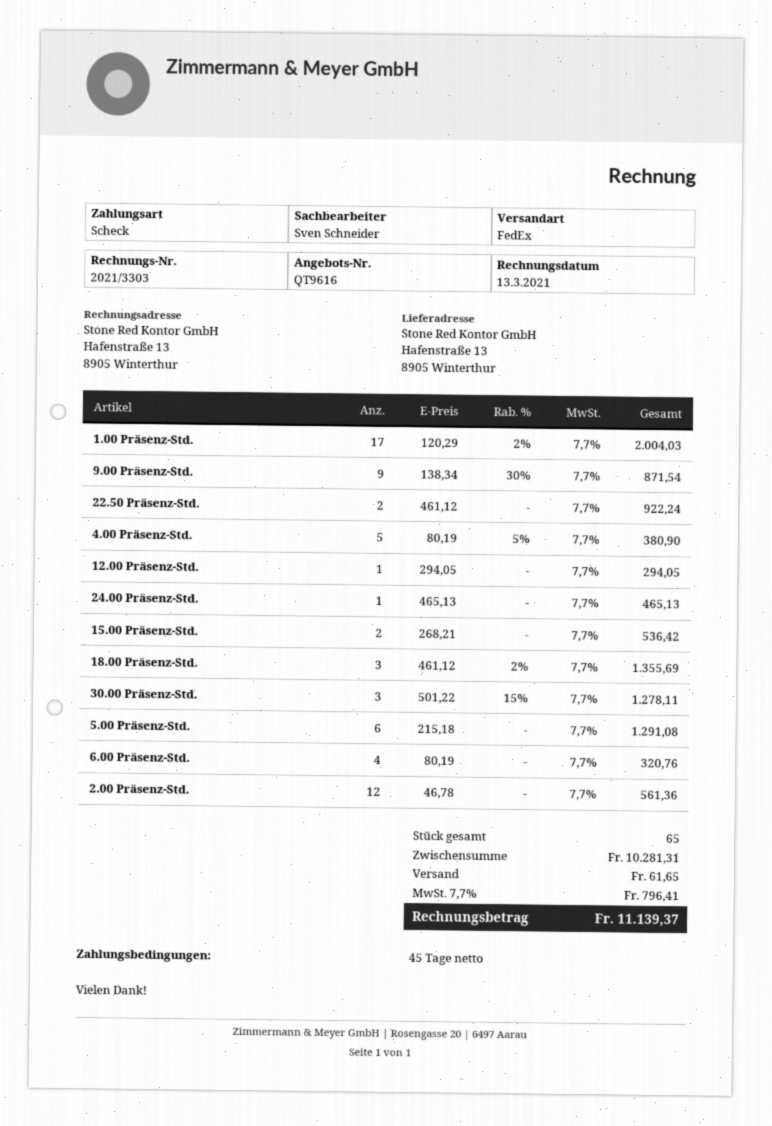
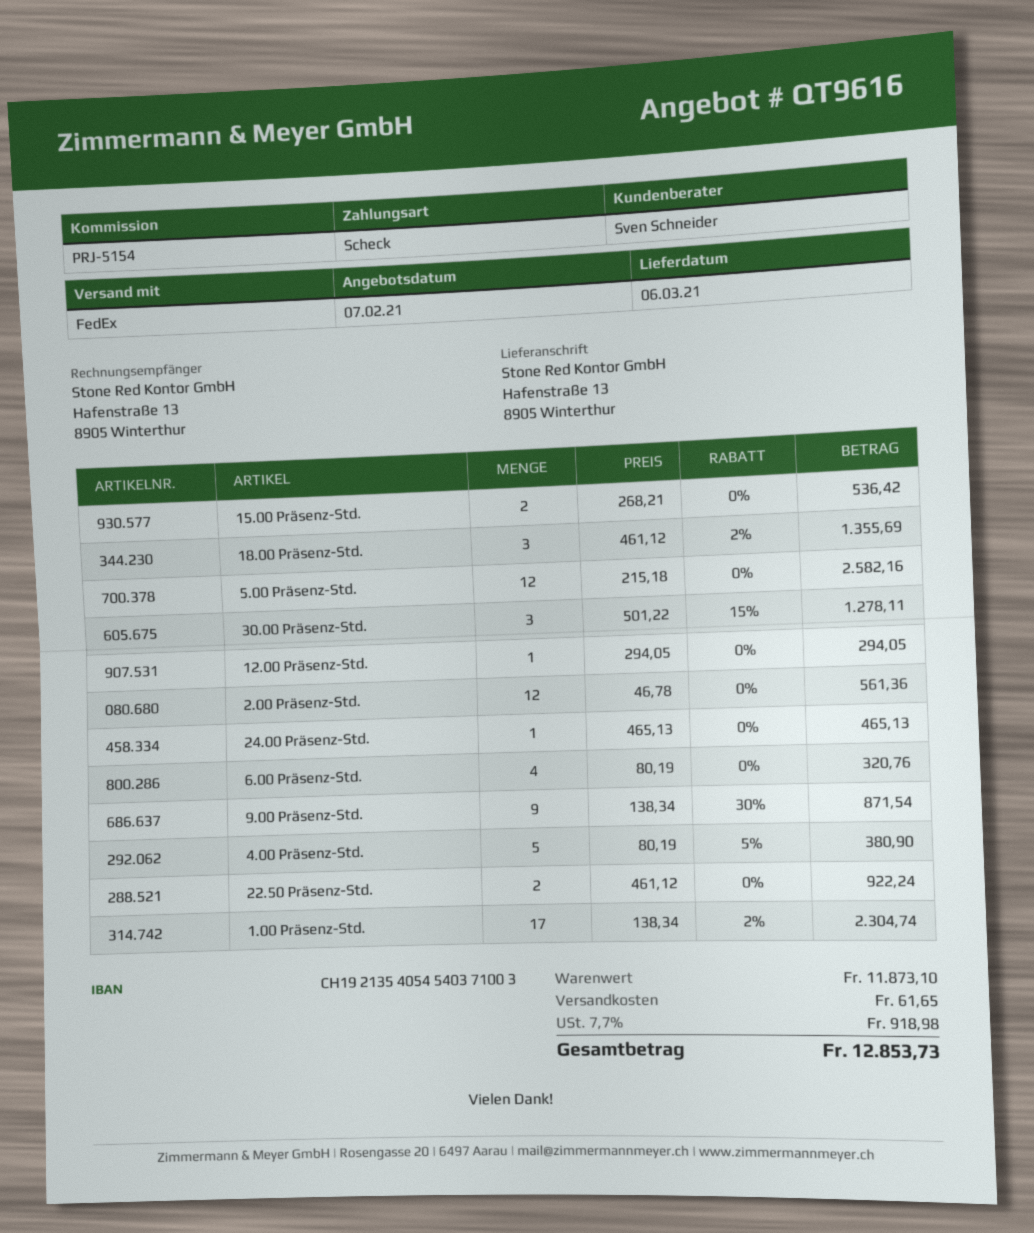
1.00 Präsenz-Std.: 17 x 120.29 - 2% = 2004.03 -> 17 x 138.34 - 2% = 2304.74
5.00 Präsenz-Std.: 6 x 215.18 = 1291.08 -> 12 x 215.18 = 2582.16
subtotal: 10281.31 -> 11873.10
tax: 7.7% = 796.41 -> 7.7% = 918.98
total: 11139.37 -> 12853.73

